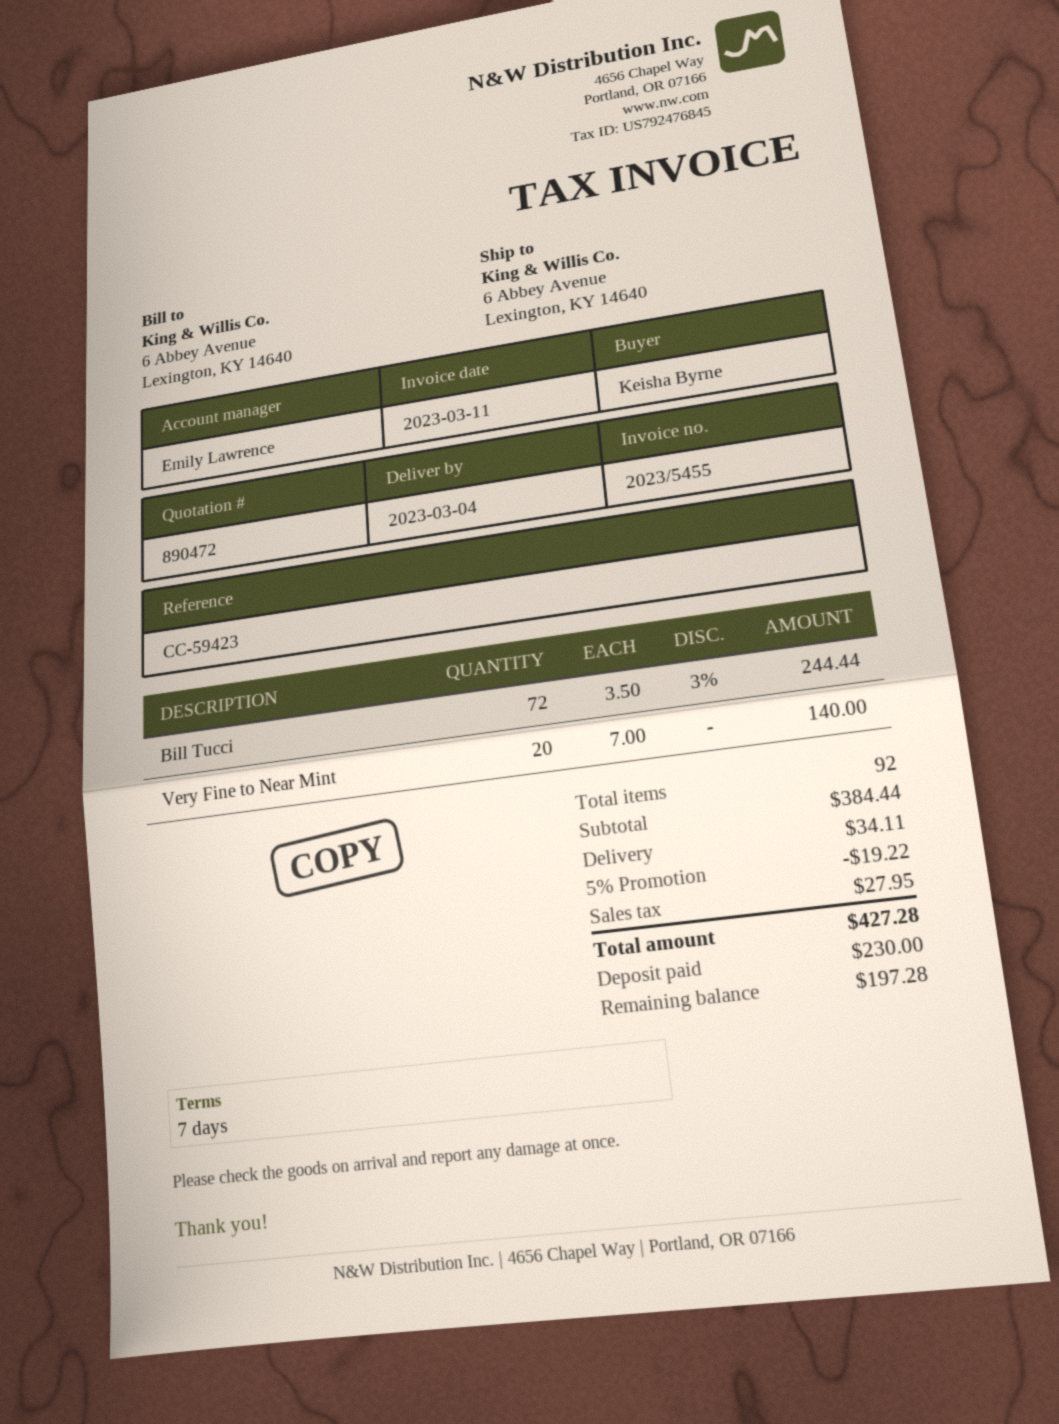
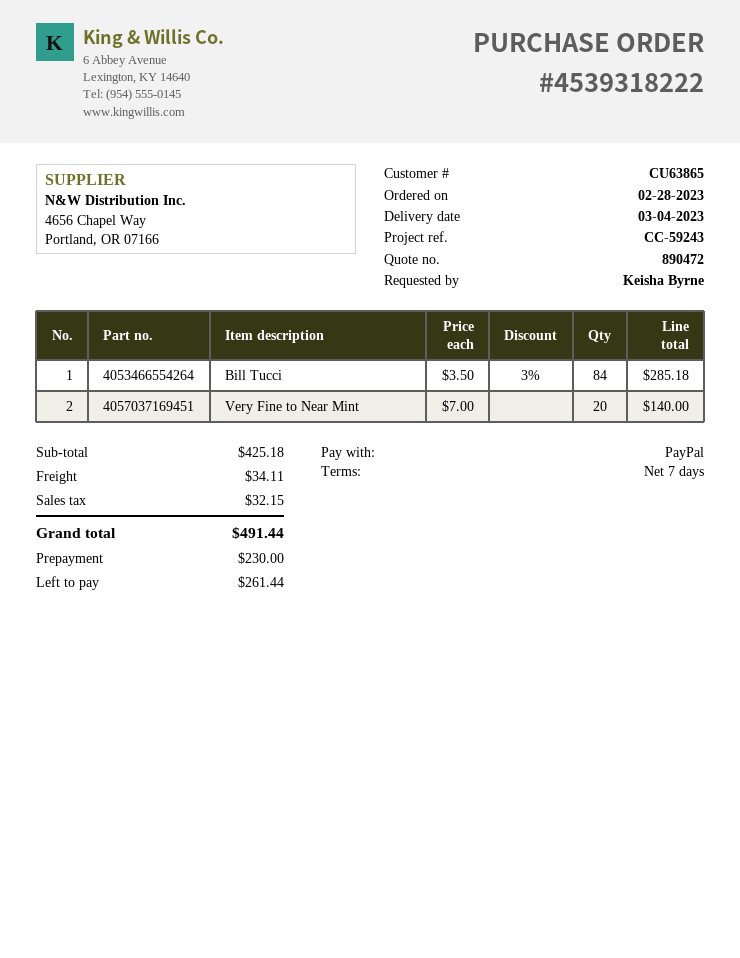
reference: CC-59423 -> CC-59243
Bill Tucci: 72 x 3.50 - 3% = 244.44 -> 84 x 3.50 - 3% = 285.18
subtotal: 384.44 -> 425.18
discount: 5% = 19.22 -> none
tax: 27.95 -> 32.15
total: 427.28 -> 491.44
balance: 197.28 -> 261.44

